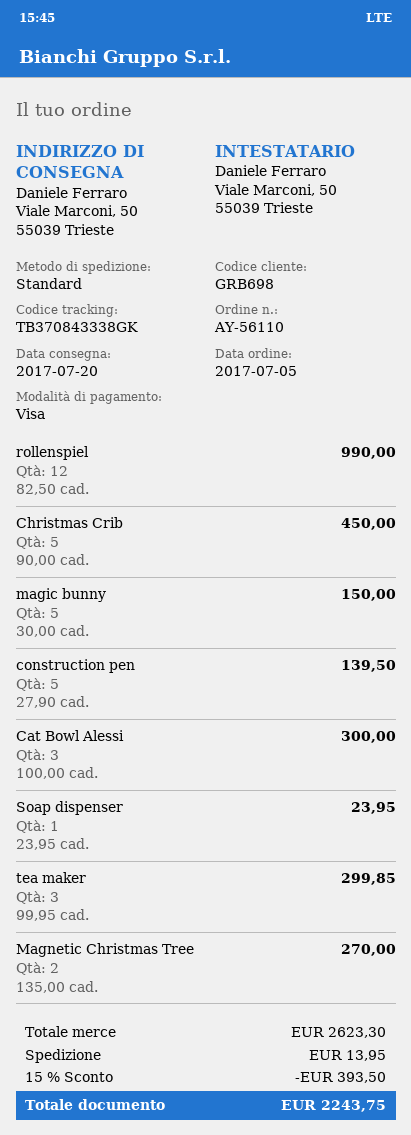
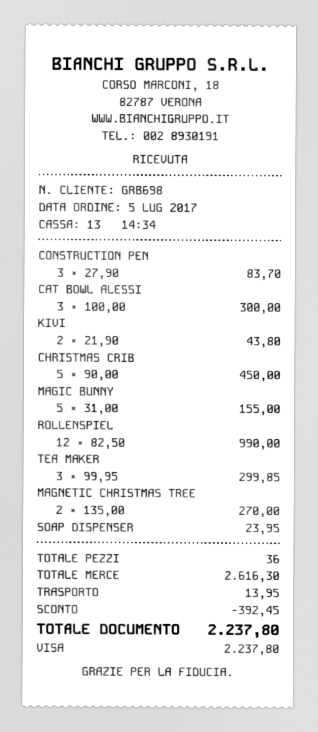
magic bunny: 5 x 30.00 = 150.00 -> 5 x 31.00 = 155.00
construction pen: 5 x 27.90 = 139.50 -> 3 x 27.90 = 83.70
KIVI: none -> 2 x 21.90 = 43.80
subtotal: 2623.30 -> 2616.30
discount: 393.50 -> 392.45
total: 2243.75 -> 2237.80

